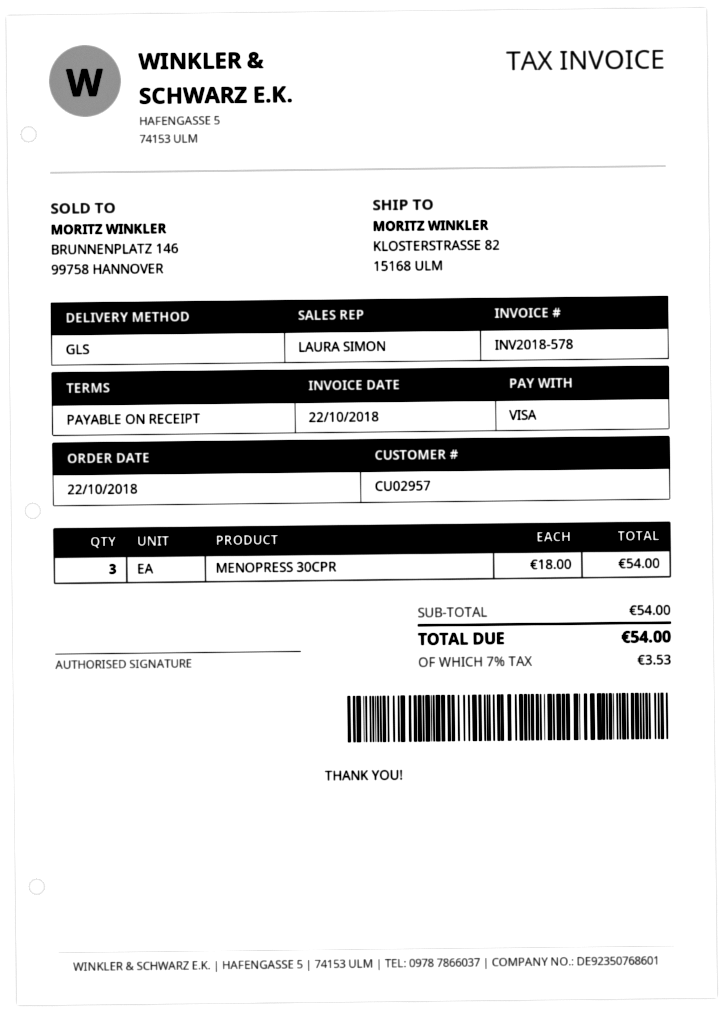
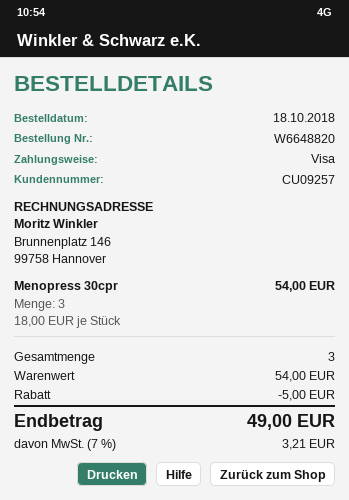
order date: 2018-10-22 -> 2018-10-18
customer number: CU02957 -> CU09257
discount: none -> 5.00
tax: 7% = 3.53 -> 7% = 3.21
total: 54.00 -> 49.00

